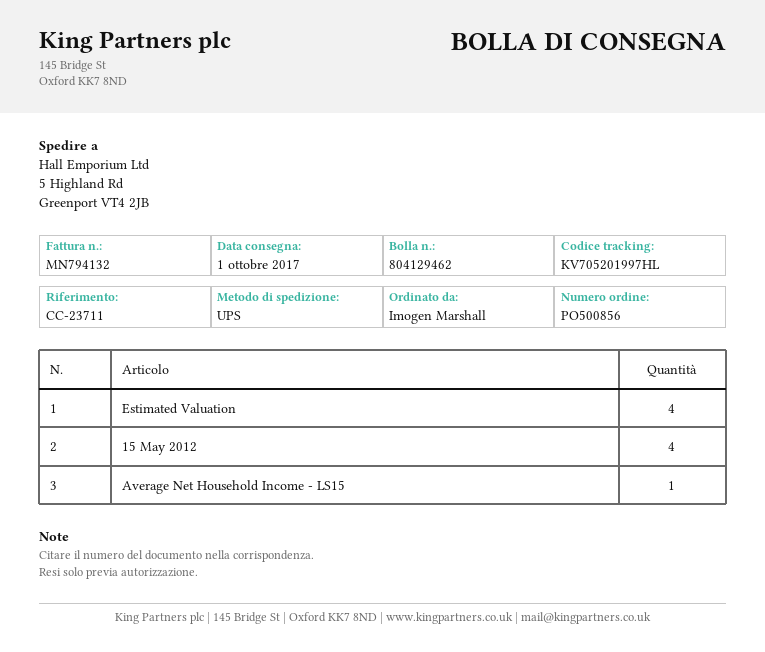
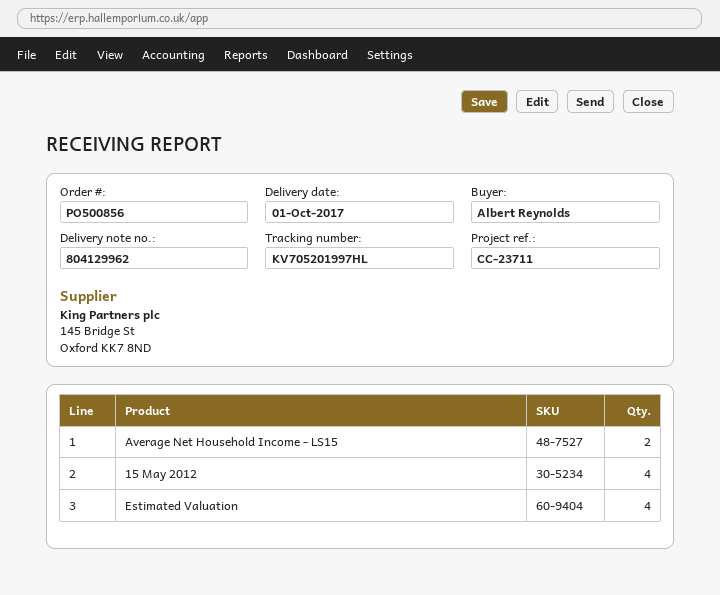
delivery note number: 804129462 -> 804129962
ordered by: Imogen Marshall -> Albert Reynolds
Average Net Household Income - LS15: 1 -> 2

